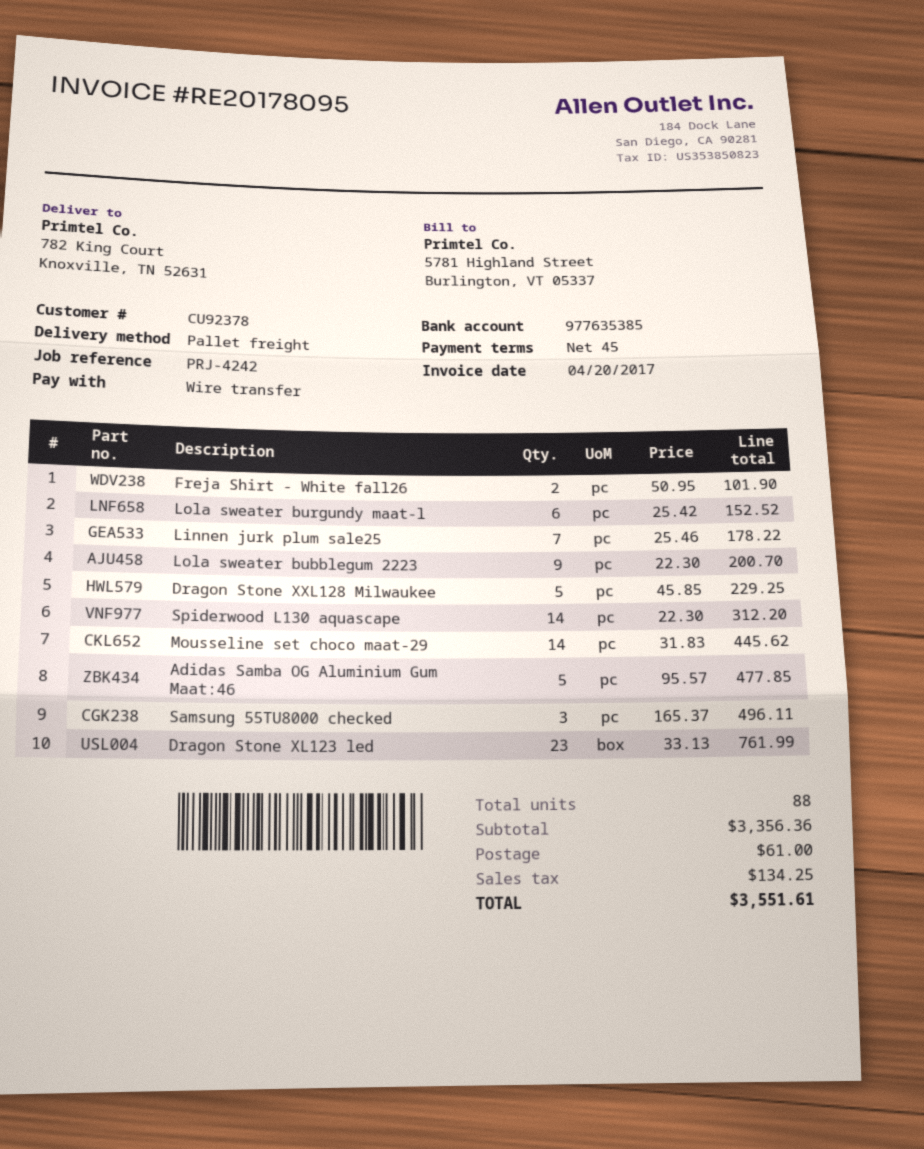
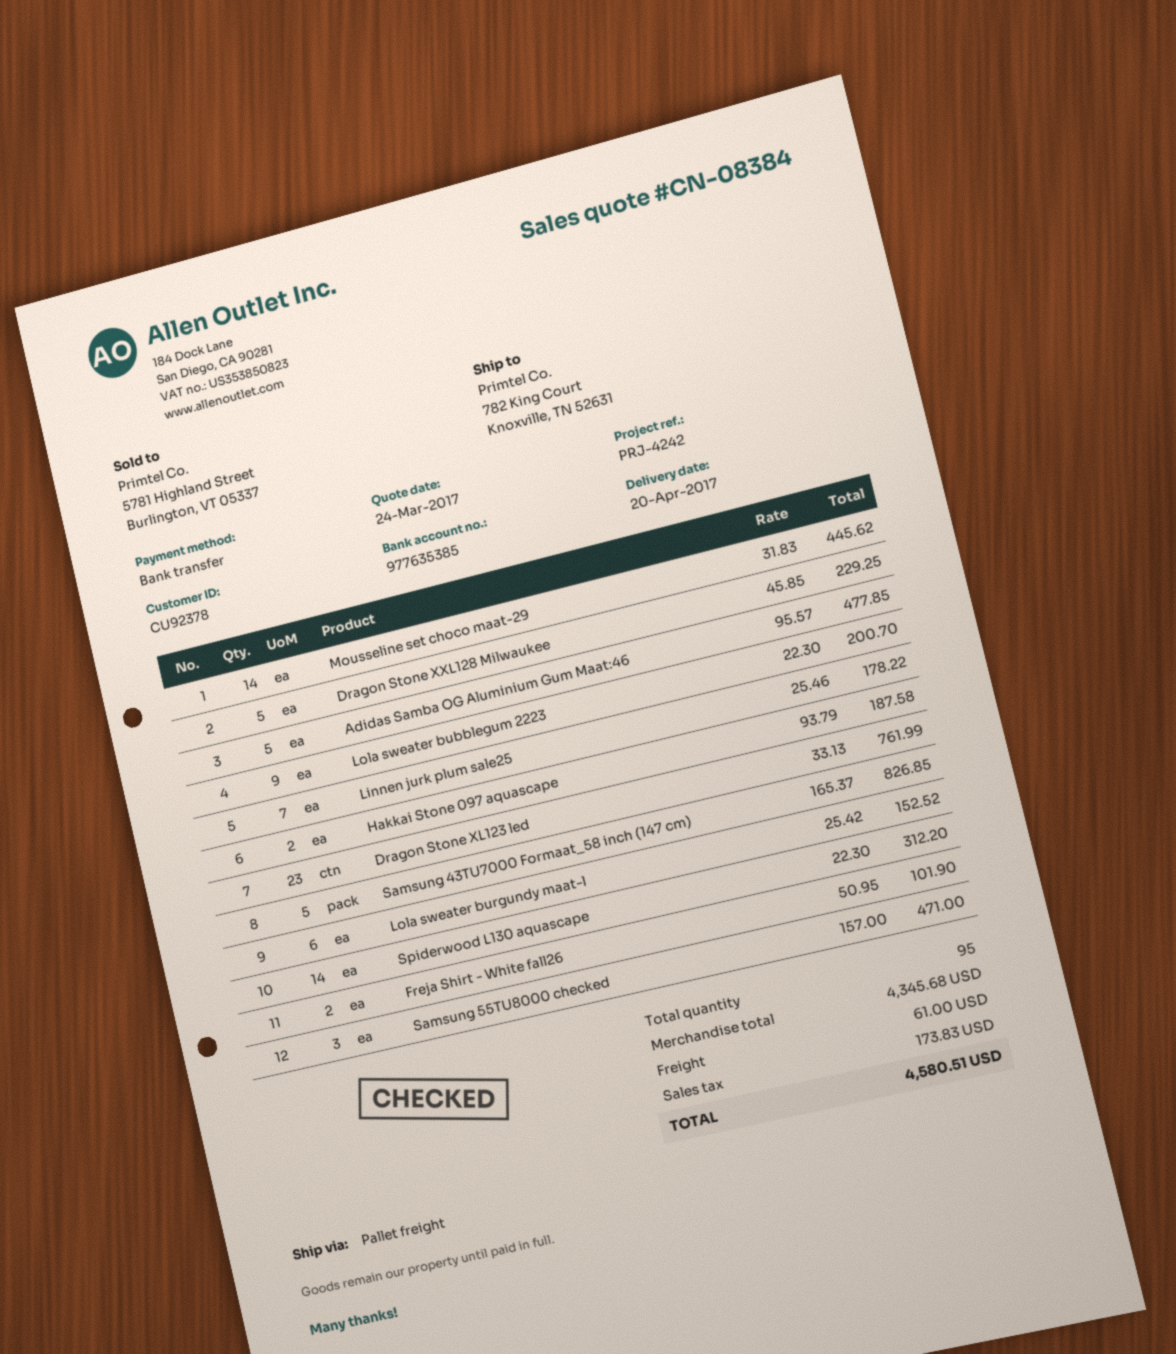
Samsung 55TU8000 checked: 3 x 165.37 = 496.11 -> 3 x 157.00 = 471.00
Hakkai Stone 097 aquascape: none -> 2 x 93.79 = 187.58
Samsung 43TU7000 Formaat_58 inch (147 cm): none -> 5 x 165.37 = 826.85
total quantity: 88 -> 95
subtotal: 3356.36 -> 4345.68
tax: 134.25 -> 173.83
total: 3551.61 -> 4580.51

